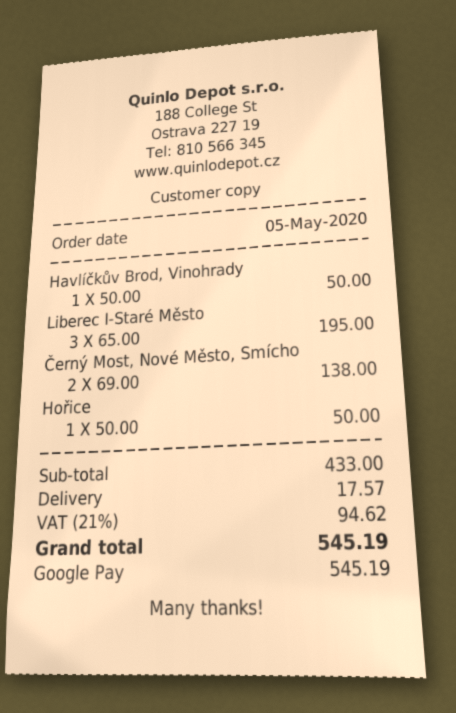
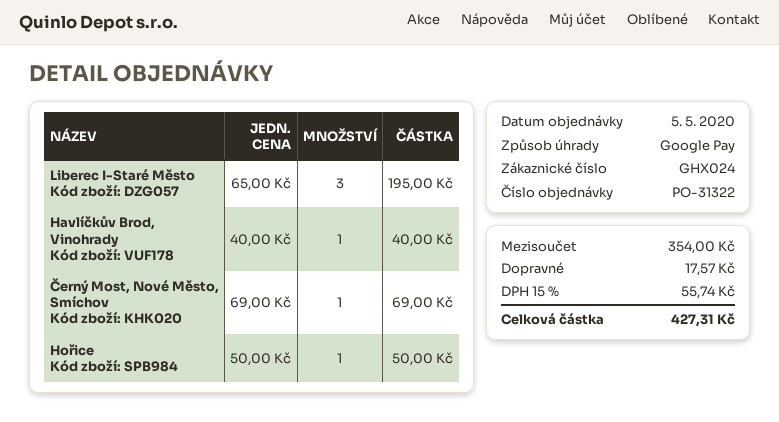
Havlíčkův Brod, Vinohrady: 1 x 50.00 = 50.00 -> 1 x 40.00 = 40.00
Černý Most, Nové Město, Smícho: 2 x 69.00 = 138.00 -> 1 x 69.00 = 69.00
subtotal: 433.00 -> 354.00
tax: 21% = 94.62 -> 15% = 55.74
total: 545.19 -> 427.31

